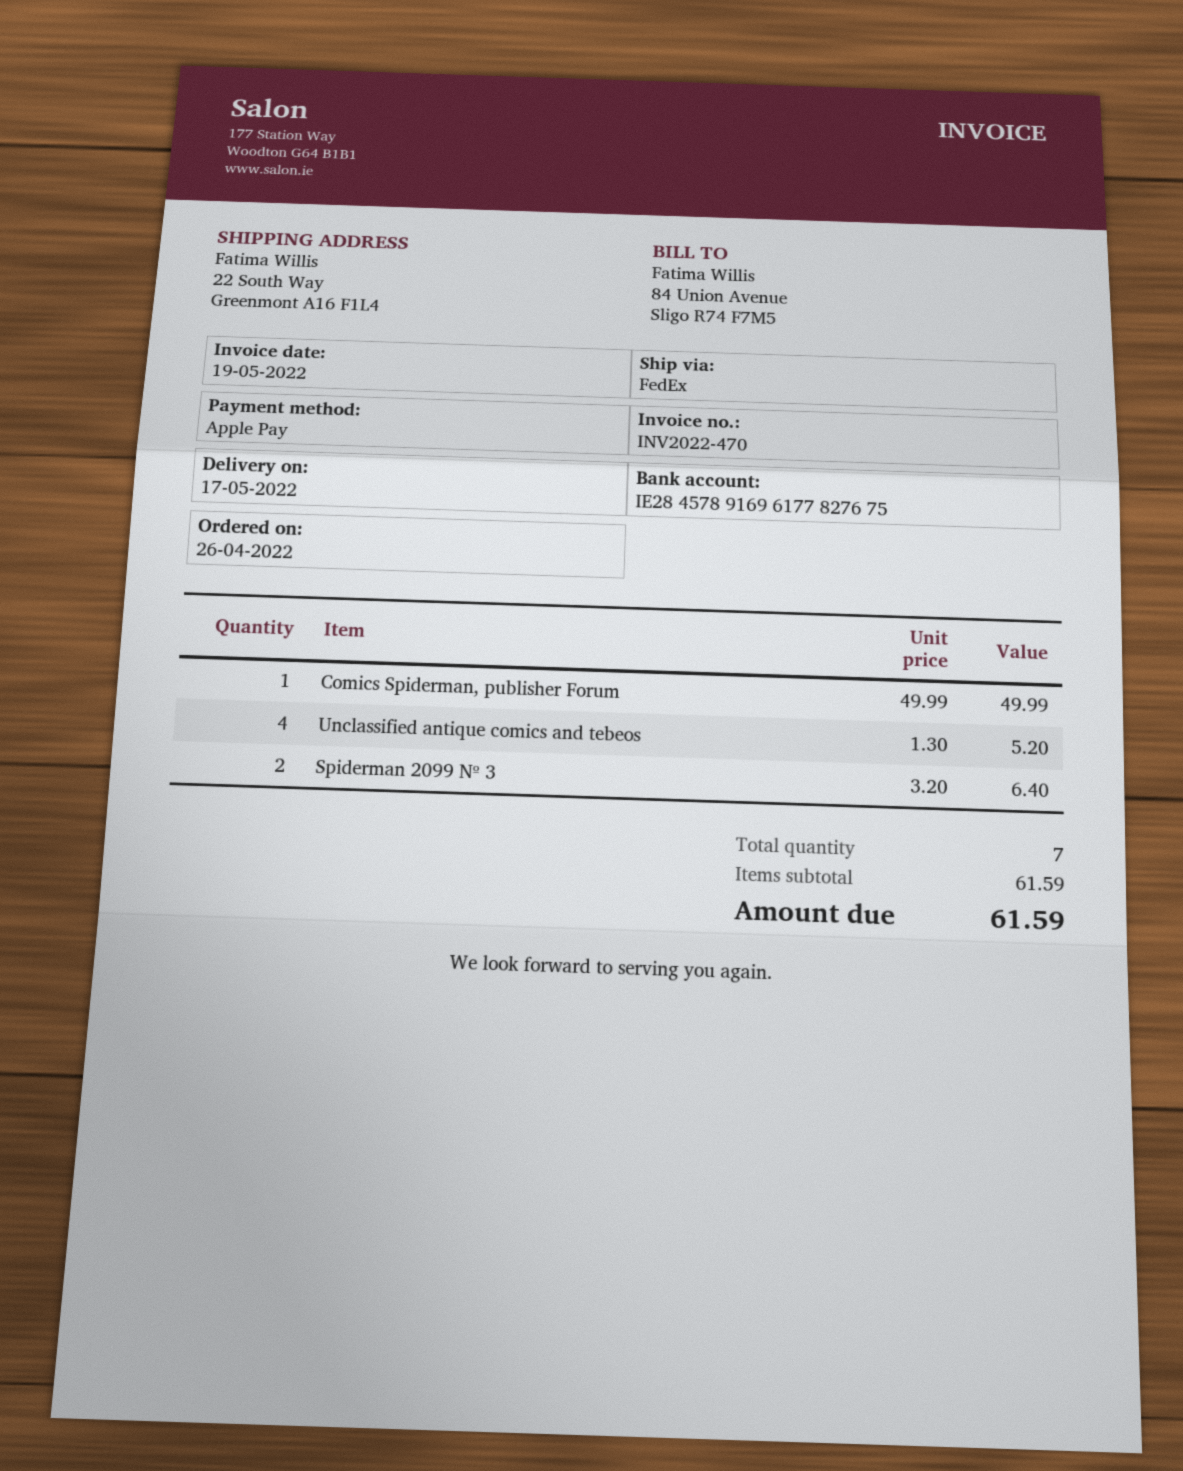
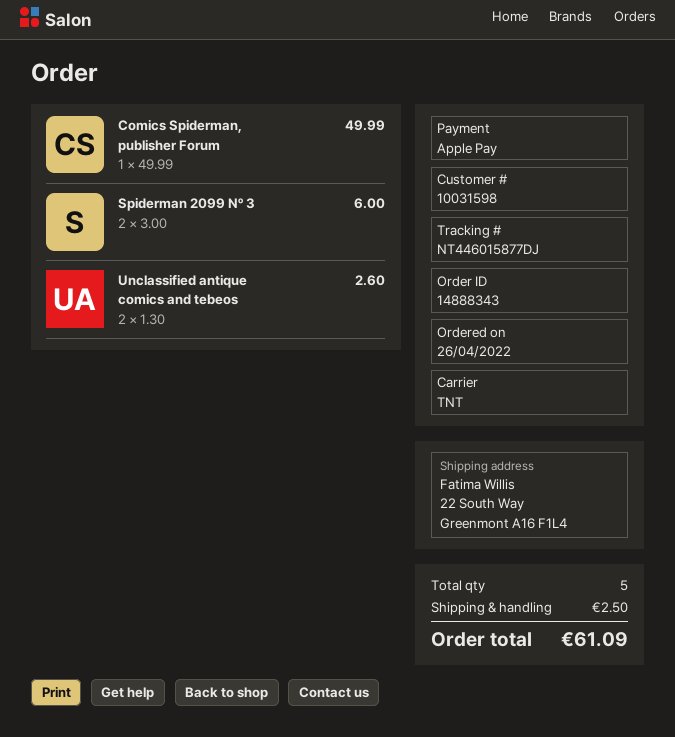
shipping method: FedEx -> TNT
Unclassified antique comics and tebeos: 4 x 1.30 = 5.20 -> 2 x 1.30 = 2.60
Spiderman 2099 Nº 3: 2 x 3.20 = 6.40 -> 2 x 3.00 = 6.00
total quantity: 7 -> 5
shipping: none -> 2.50
total: 61.59 -> 61.09

